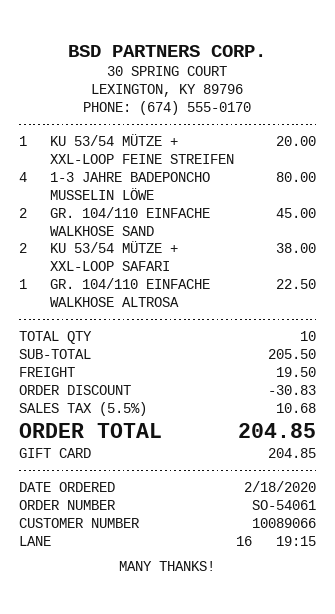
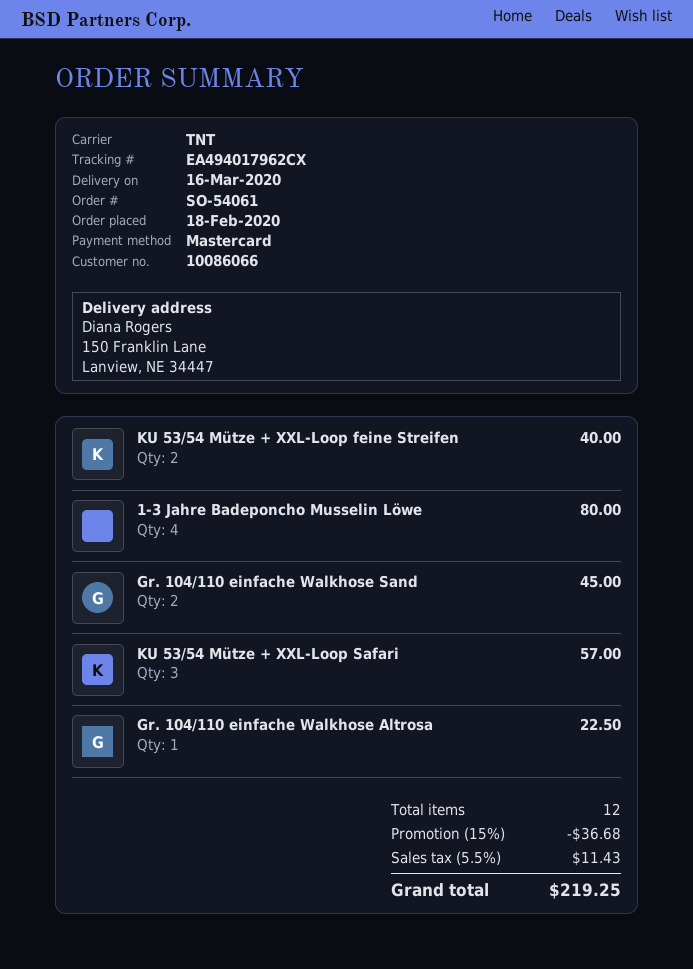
customer number: 10089066 -> 10086066
payment method: gift card -> Mastercard
KU 53/54 MÜTZE + XXL-LOOP FEINE STREIFEN: 1 for 20.00 -> 2 for 40.00
KU 53/54 MÜTZE + XXL-LOOP SAFARI: 2 for 38.00 -> 3 for 57.00
total quantity: 10 -> 12
discount: 30.83 -> 36.68
shipping: 19.50 -> none
tax: 5.5% = 10.68 -> 5.5% = 11.43
total: 204.85 -> 219.25

